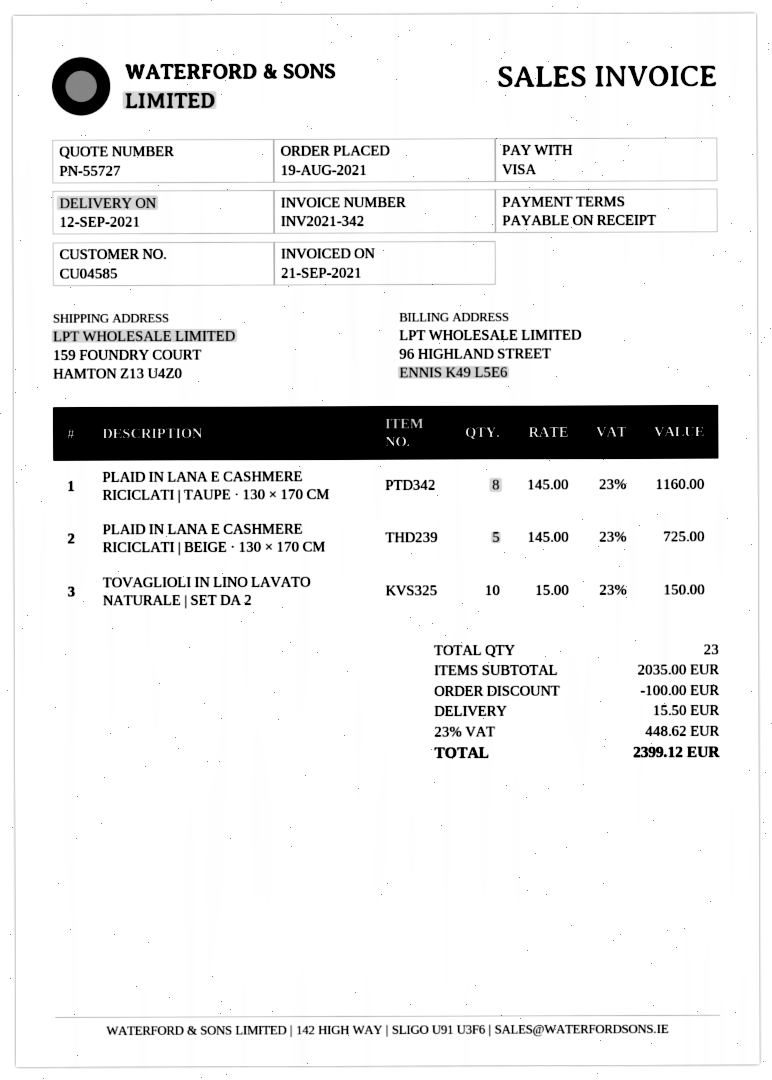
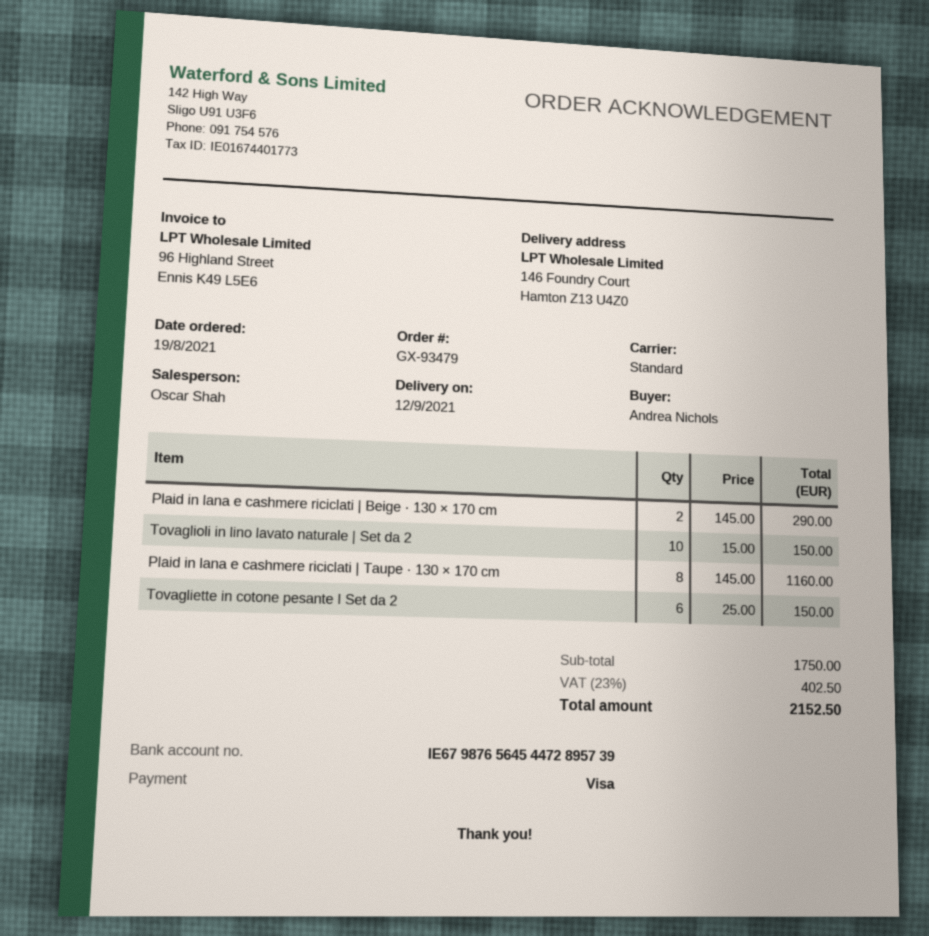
ship to: 159 FOUNDRY COURT, HAMTON Z13 U4Z0 -> 146 Foundry Court, Hamton Z13 U4Z0
PLAID IN LANA E CASHMERE RICICLATI | BEIGE · 130 × 170 CM: 5 x 145.00 = 725.00 -> 2 x 145.00 = 290.00
Tovagliette in cotone pesante I Set da 2: none -> 6 x 25.00 = 150.00
subtotal: 2035.00 -> 1750.00
discount: 100.00 -> none
shipping: 15.50 -> none
tax: 23% = 448.62 -> 23% = 402.50
total: 2399.12 -> 2152.50

